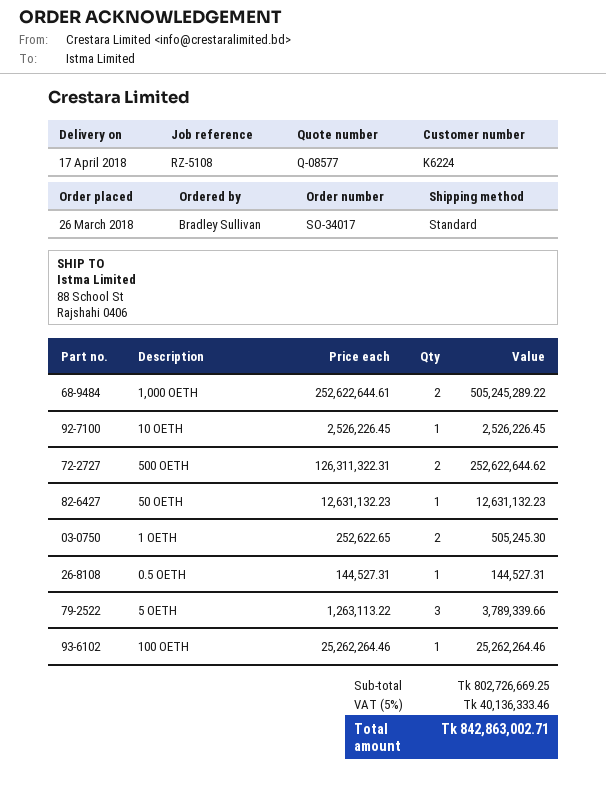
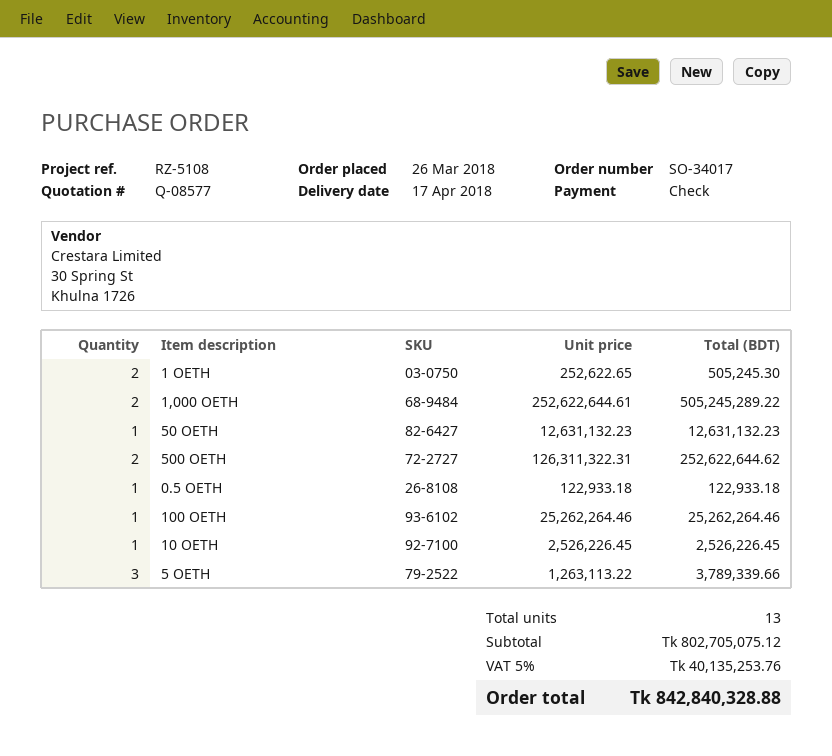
0.5 OETH: 1 x 144527.31 = 144527.31 -> 1 x 122933.18 = 122933.18
subtotal: 802726669.25 -> 802705075.12
tax: 5% = 40136333.46 -> 5% = 40135253.76
total: 842863002.71 -> 842840328.88

